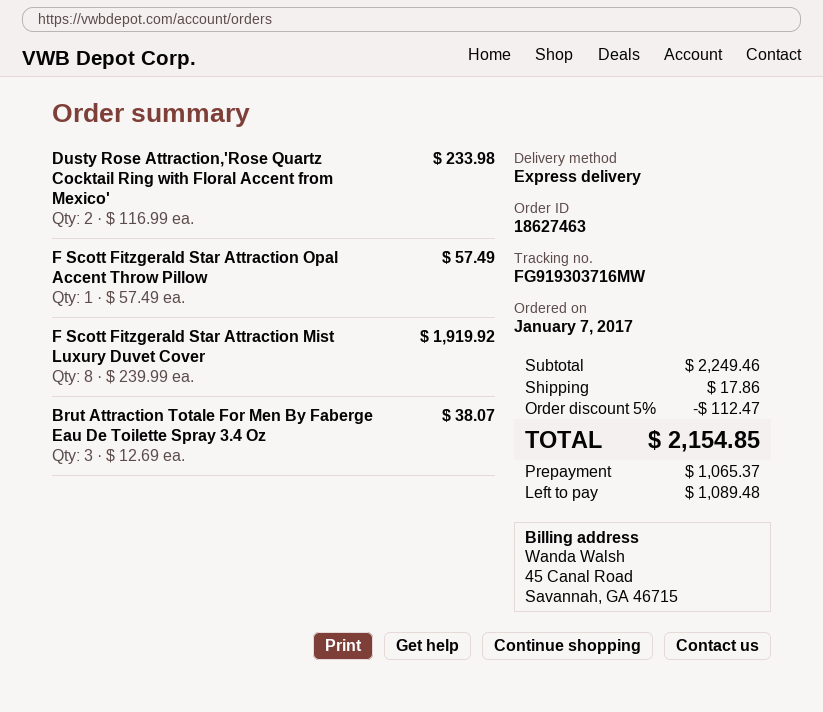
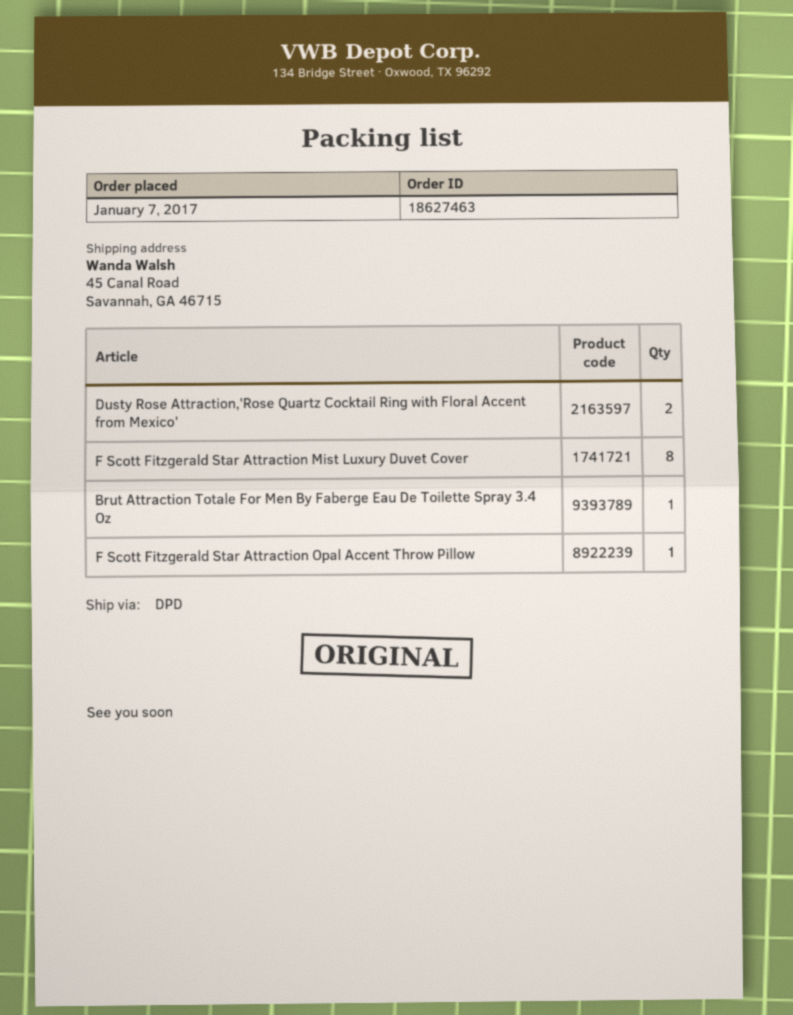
shipping method: express -> DPD
Brut Attraction Totale For Men By Faberge Eau De Toilette Spray 3.4 Oz: 3 -> 1

